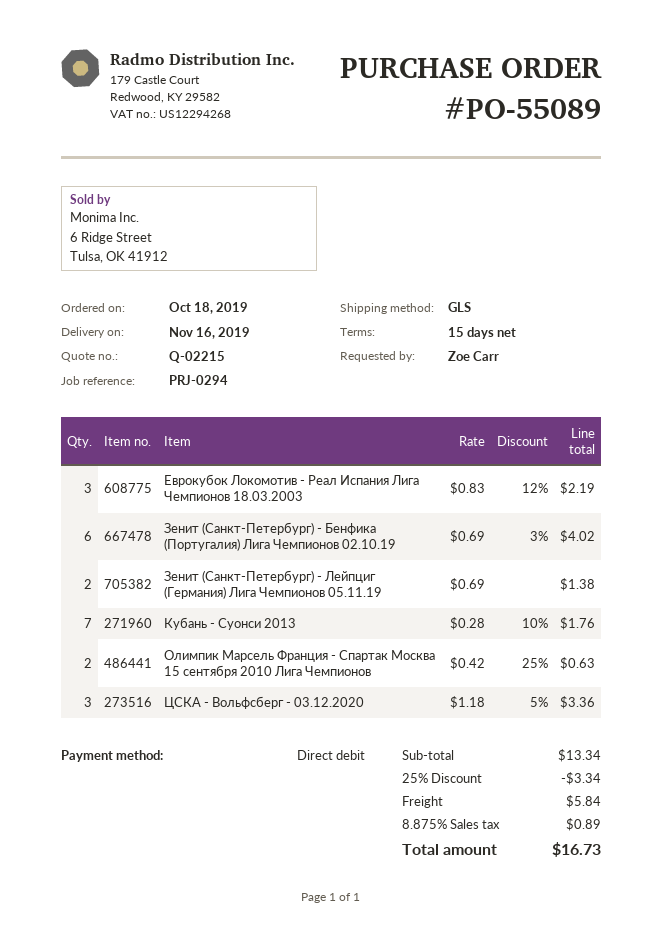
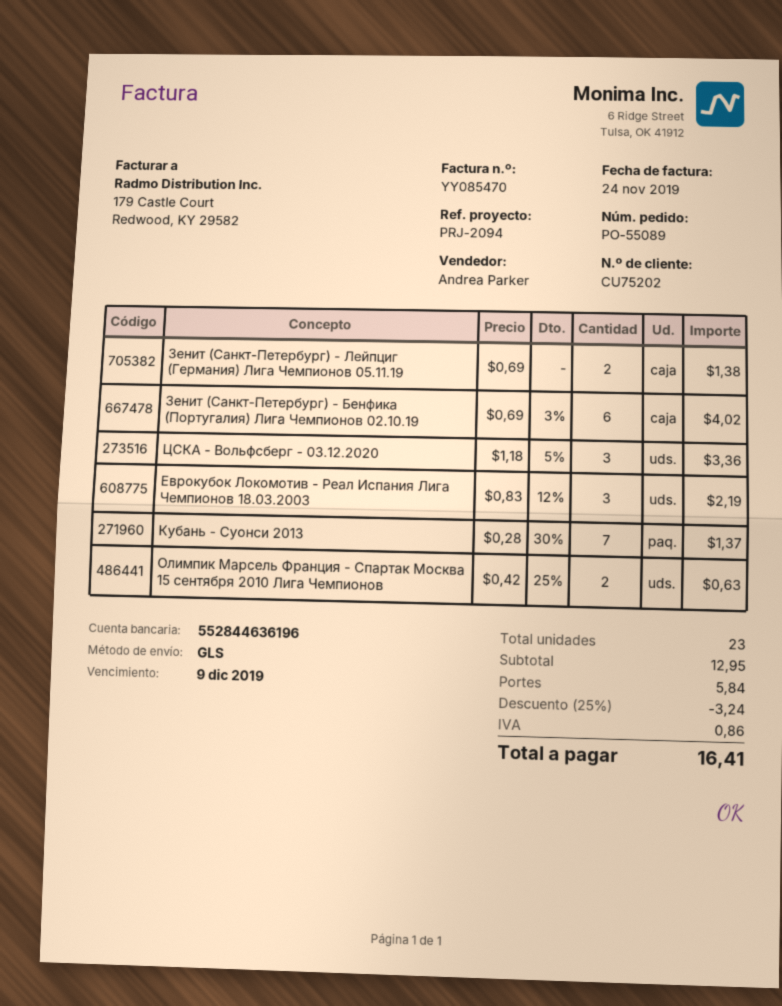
reference: PRJ-0294 -> PRJ-2094
Кубань - Суонси 2013: 7 x 0.28 - 10% = 1.76 -> 7 x 0.28 - 30% = 1.37
subtotal: 13.34 -> 12.95
discount: 25% = 3.34 -> 25% = 3.24
tax: 0.89 -> 0.86
total: 16.73 -> 16.41

